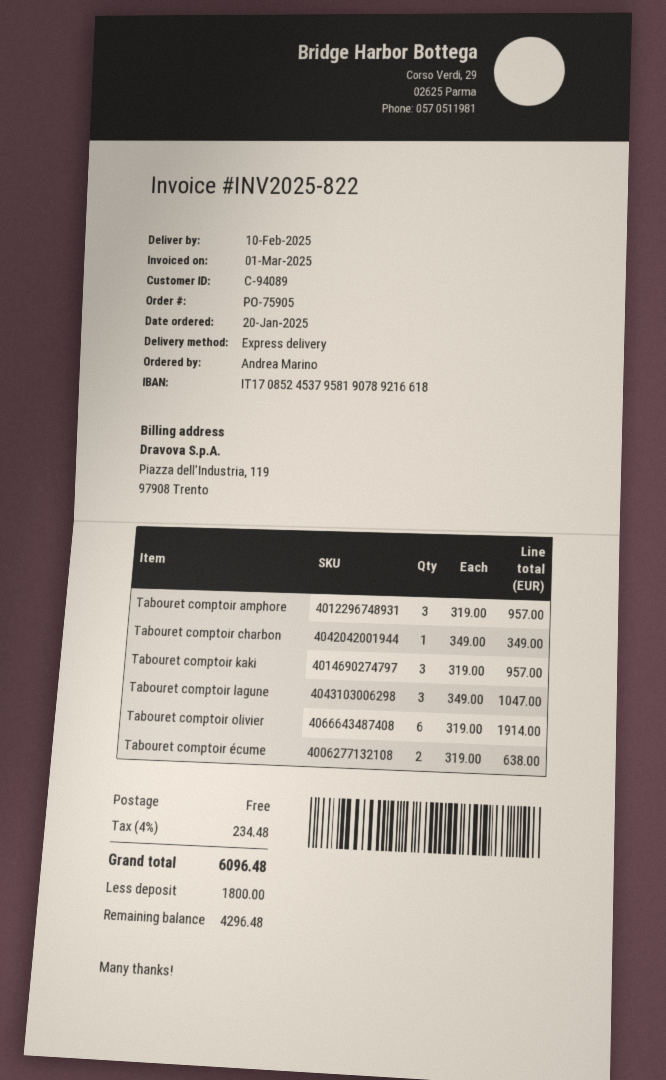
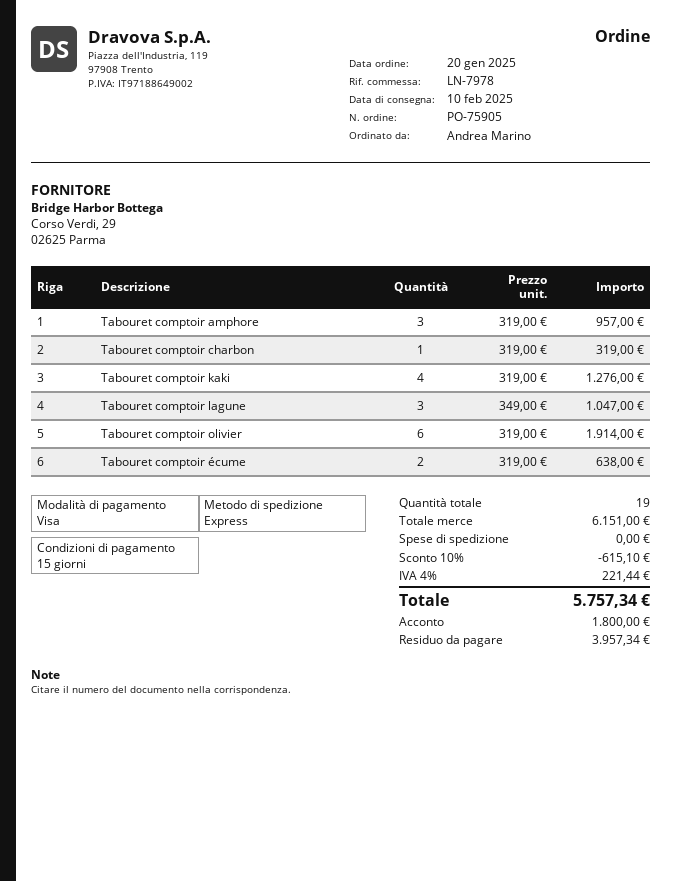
Tabouret comptoir charbon: 1 x 349.00 = 349.00 -> 1 x 319.00 = 319.00
Tabouret comptoir kaki: 3 x 319.00 = 957.00 -> 4 x 319.00 = 1276.00
discount: none -> 10% = 615.10
tax: 4% = 234.48 -> 4% = 221.44
total: 6096.48 -> 5757.34
balance: 4296.48 -> 3957.34

